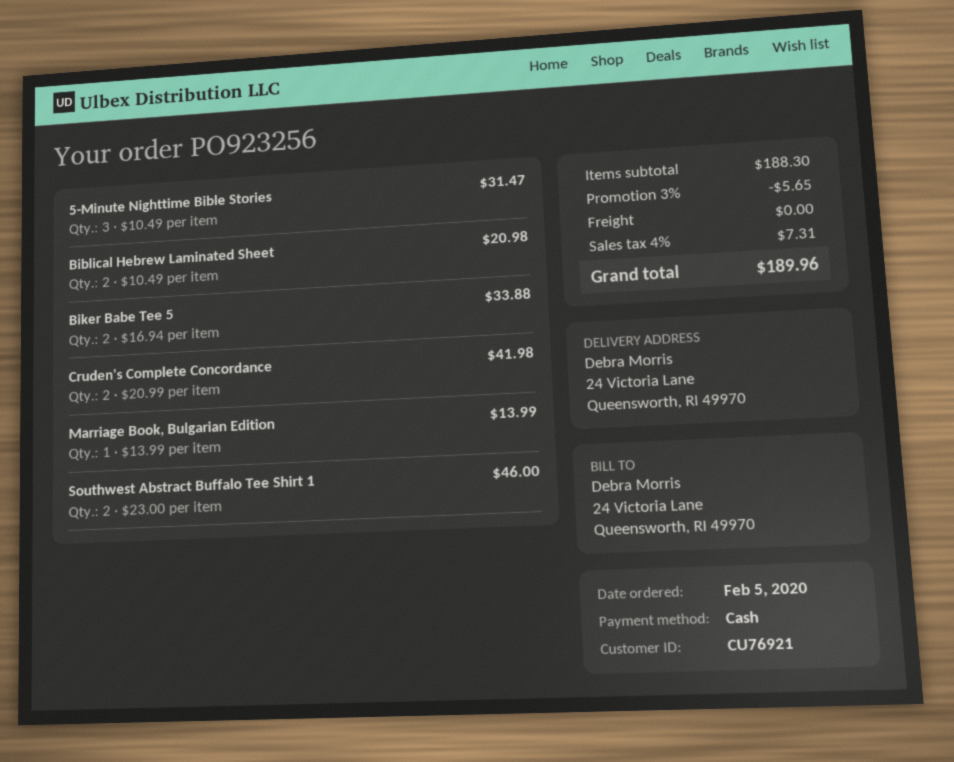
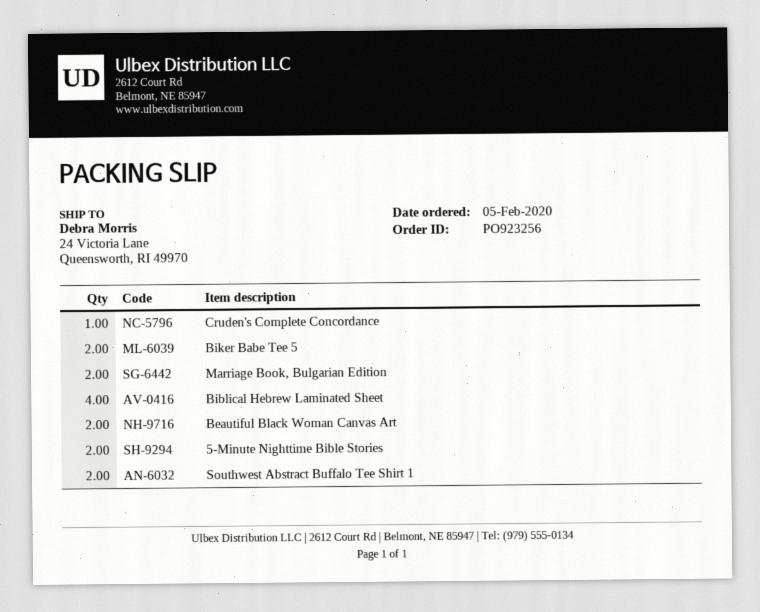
5-Minute Nighttime Bible Stories: 3 -> 2
Biblical Hebrew Laminated Sheet: 2 -> 4
Cruden's Complete Concordance: 2 -> 1
Marriage Book, Bulgarian Edition: 1 -> 2
Beautiful Black Woman Canvas Art: none -> 2

